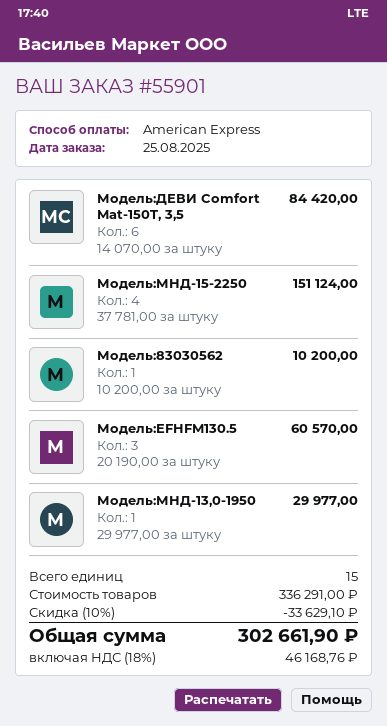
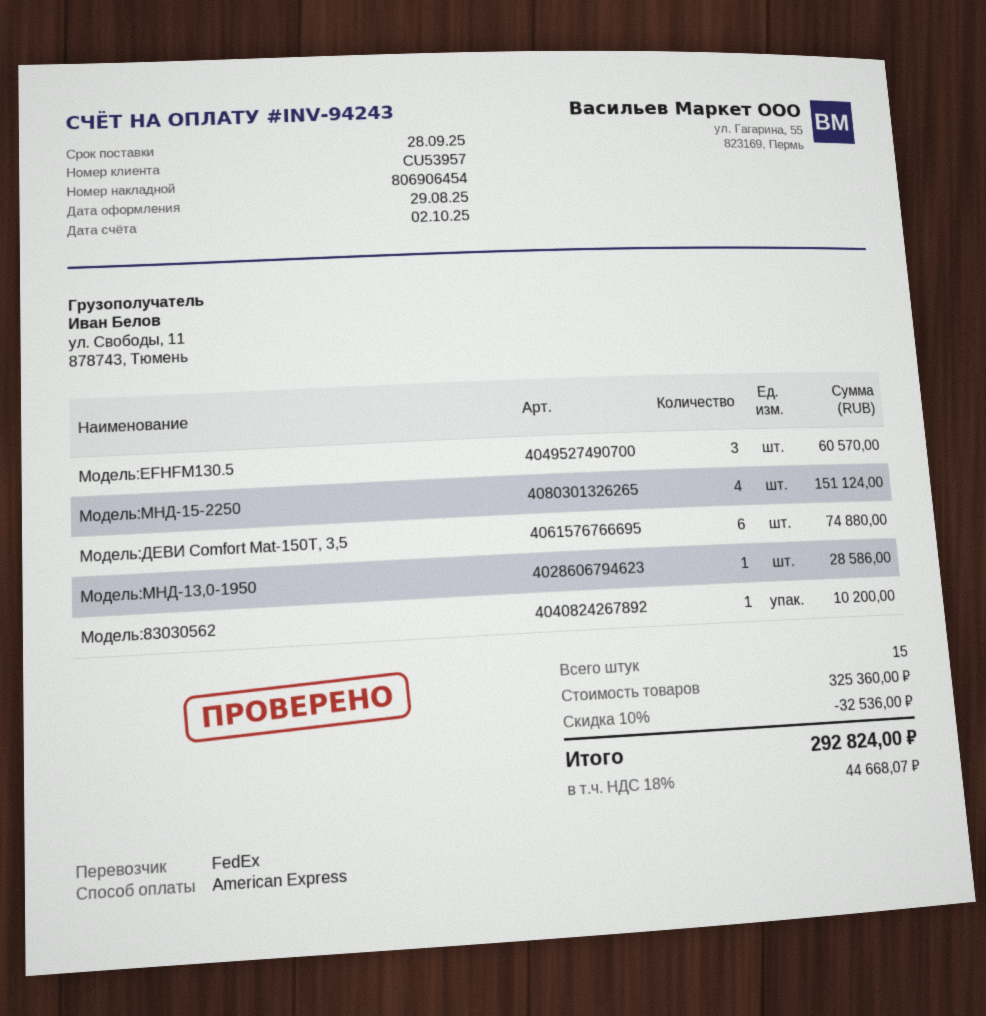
order date: 2025-08-25 -> 2025-08-29
Модель:ДЕВИ Comfort Mat-150T, 3,5: 6 for 84420.00 -> 6 for 74880.00
Модель:МНД-13,0-1950: 1 for 29977.00 -> 1 for 28586.00
subtotal: 336291.00 -> 325360.00
discount: 10% = 33629.10 -> 10% = 32536.00
tax: 18% = 46168.76 -> 18% = 44668.07
total: 302661.90 -> 292824.00

